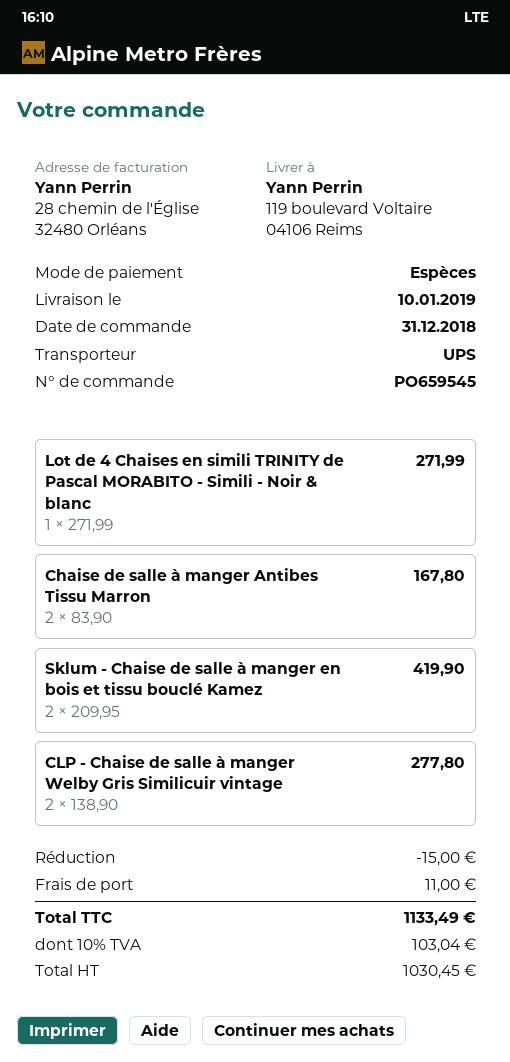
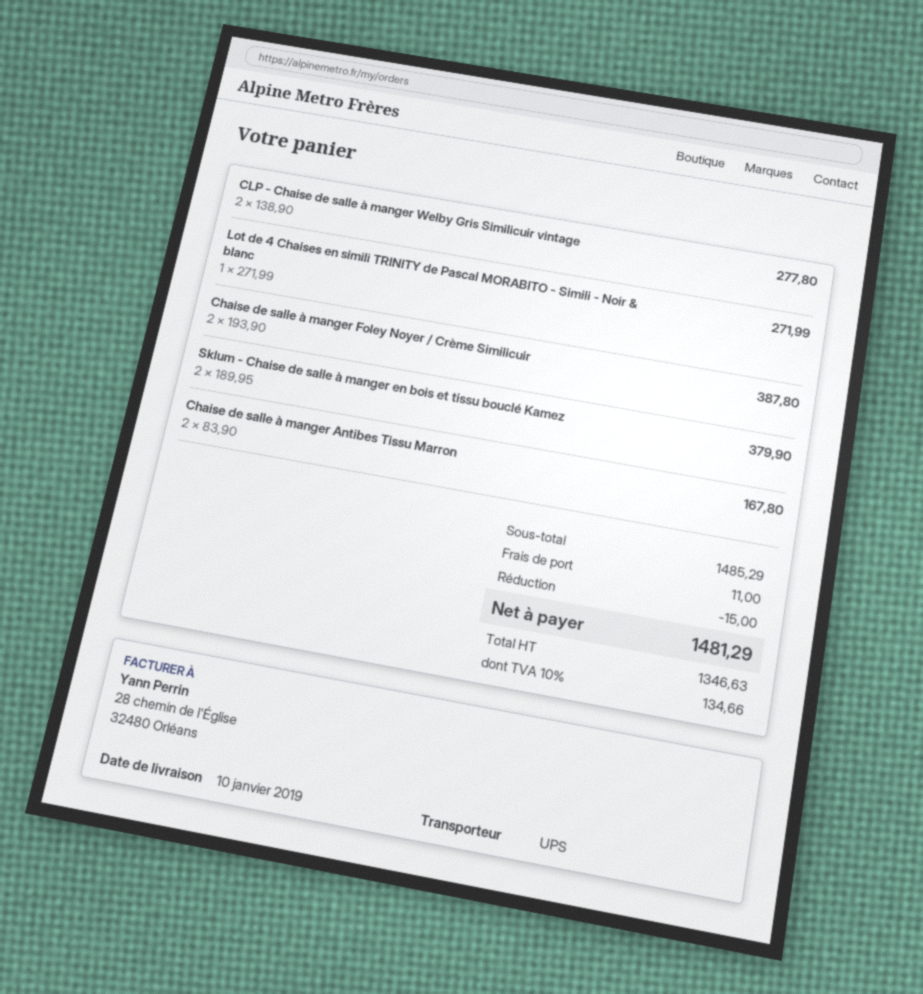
Sklum - Chaise de salle à manger en bois et tissu bouclé Kamez: 2 x 209.95 = 419.90 -> 2 x 189.95 = 379.90
Chaise de salle à manger Foley Noyer / Crème Similicuir: none -> 2 x 193.90 = 387.80
net: 1030.45 -> 1346.63
tax: 10% = 103.04 -> 10% = 134.66
total: 1133.49 -> 1481.29

